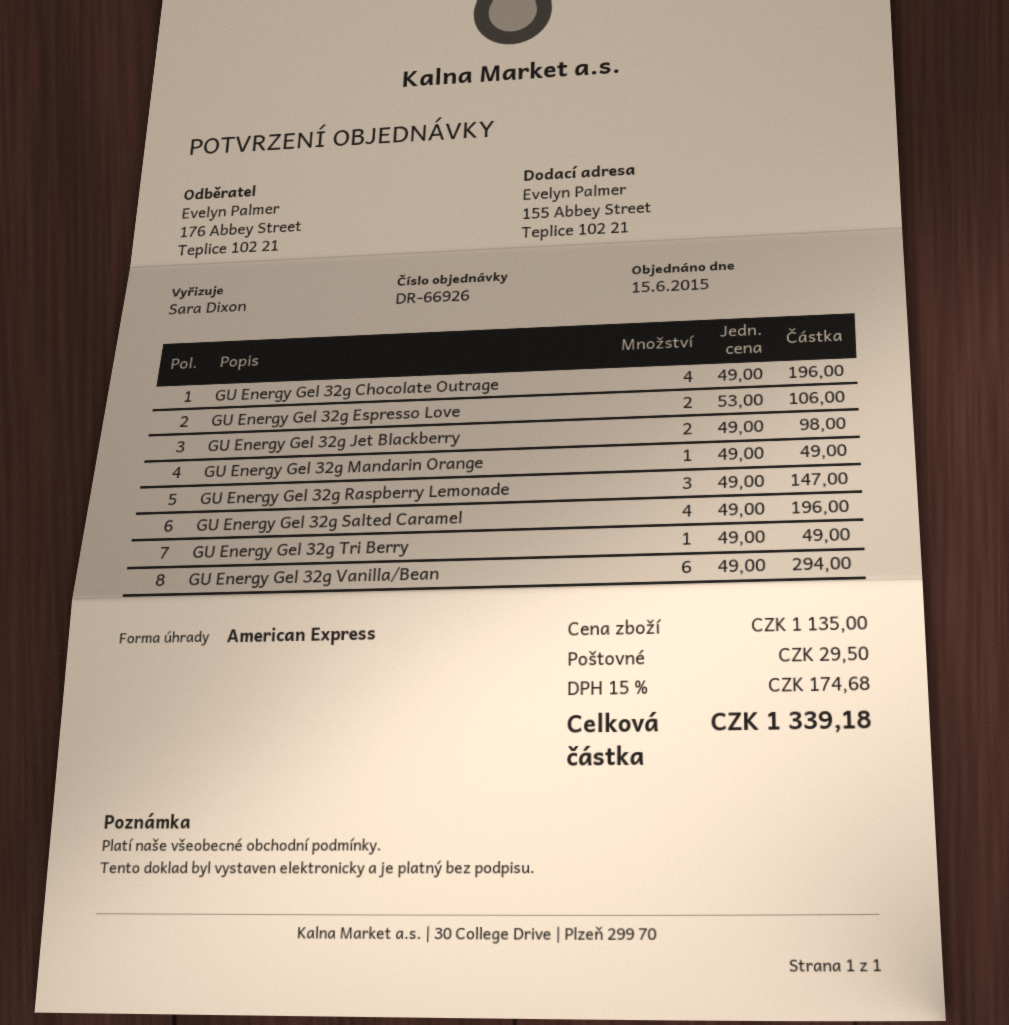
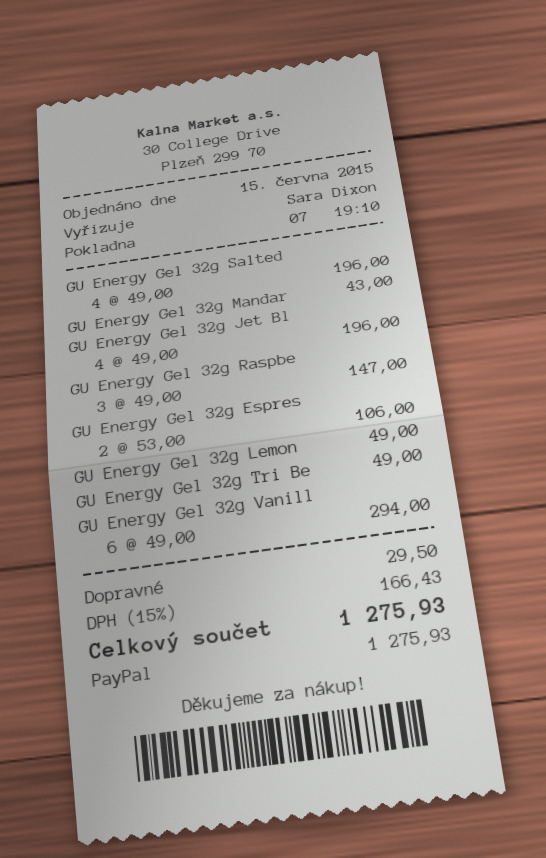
payment method: American Express -> PayPal
GU Energy Gel 32g Chocolate Outrage: 4 x 49.00 = 196.00 -> none
GU Energy Gel 32g Jet Blackberry: 2 x 49.00 = 98.00 -> 4 x 49.00 = 196.00
GU Energy Gel 32g Mandarin Orange: 1 x 49.00 = 49.00 -> 1 x 43.00 = 43.00
GU Energy Gel 32g Lemon: none -> 1 x 49.00 = 49.00
tax: 15% = 174.68 -> 15% = 166.43
total: 1339.18 -> 1275.93

